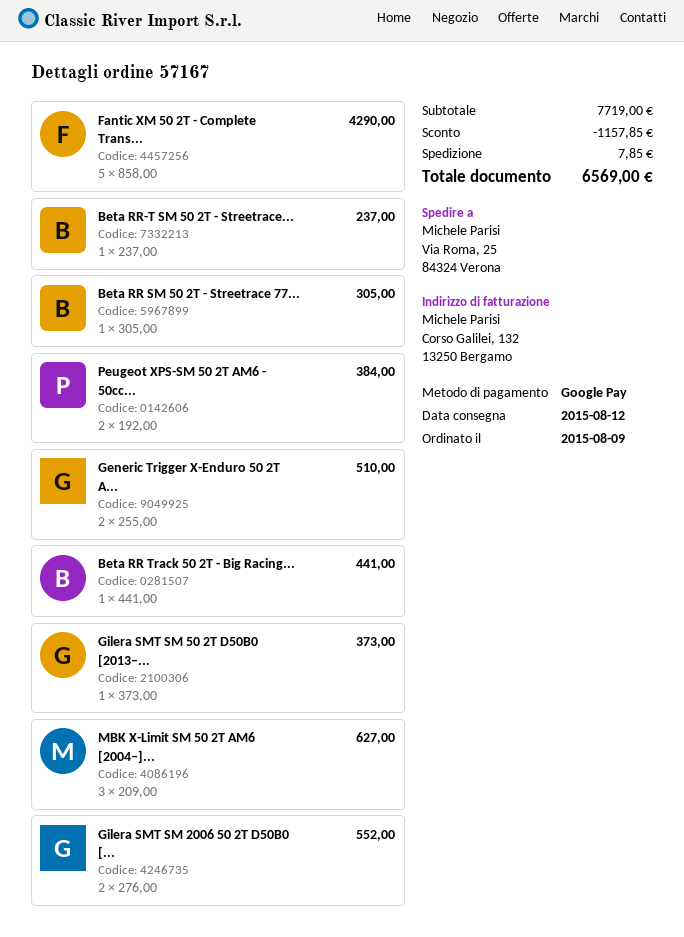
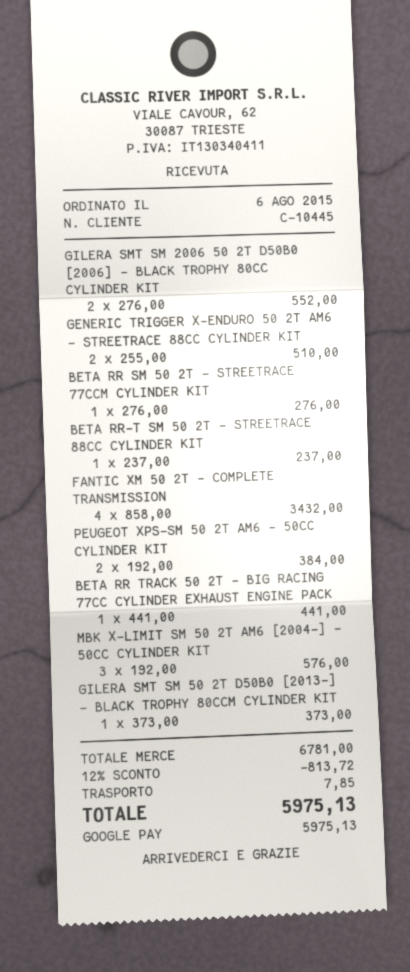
order date: 2015-08-09 -> 2015-08-06
Fantic XM 50 2T - Complete Trans...: 5 x 858.00 = 4290.00 -> 4 x 858.00 = 3432.00
Beta RR SM 50 2T - Streetrace 77...: 1 x 305.00 = 305.00 -> 1 x 276.00 = 276.00
MBK X-Limit SM 50 2T AM6 [2004–]...: 3 x 209.00 = 627.00 -> 3 x 192.00 = 576.00
subtotal: 7719.00 -> 6781.00
discount: 1157.85 -> 813.72
total: 6569.00 -> 5975.13

